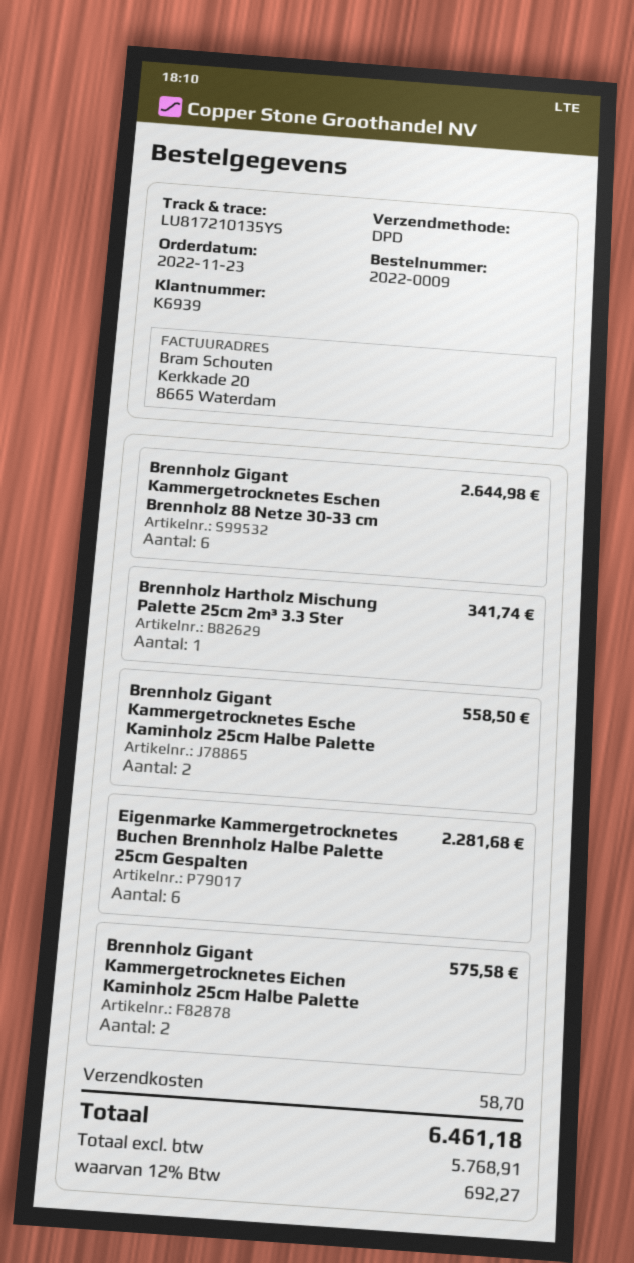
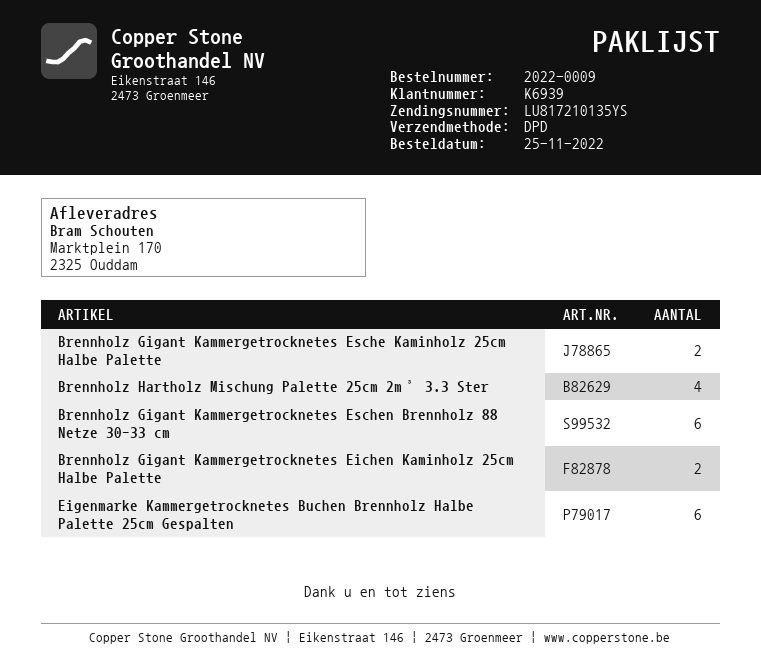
order date: 2022-11-23 -> 2022-11-25
Brennholz Hartholz Mischung Palette 25cm 2m³ 3.3 Ster: 1 -> 4

